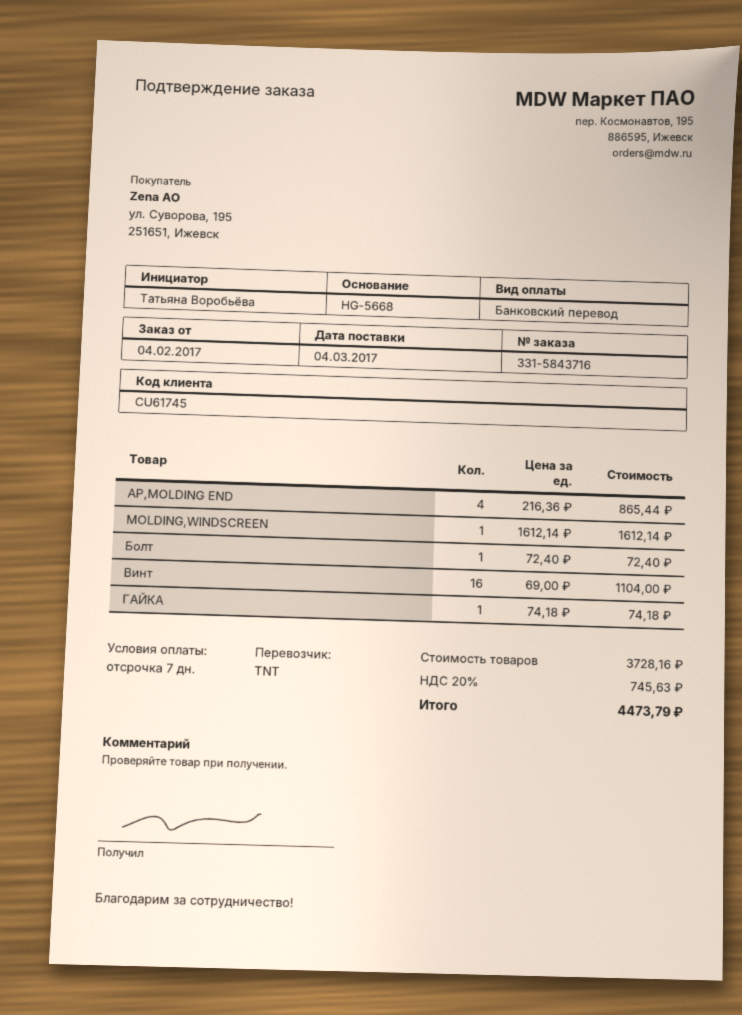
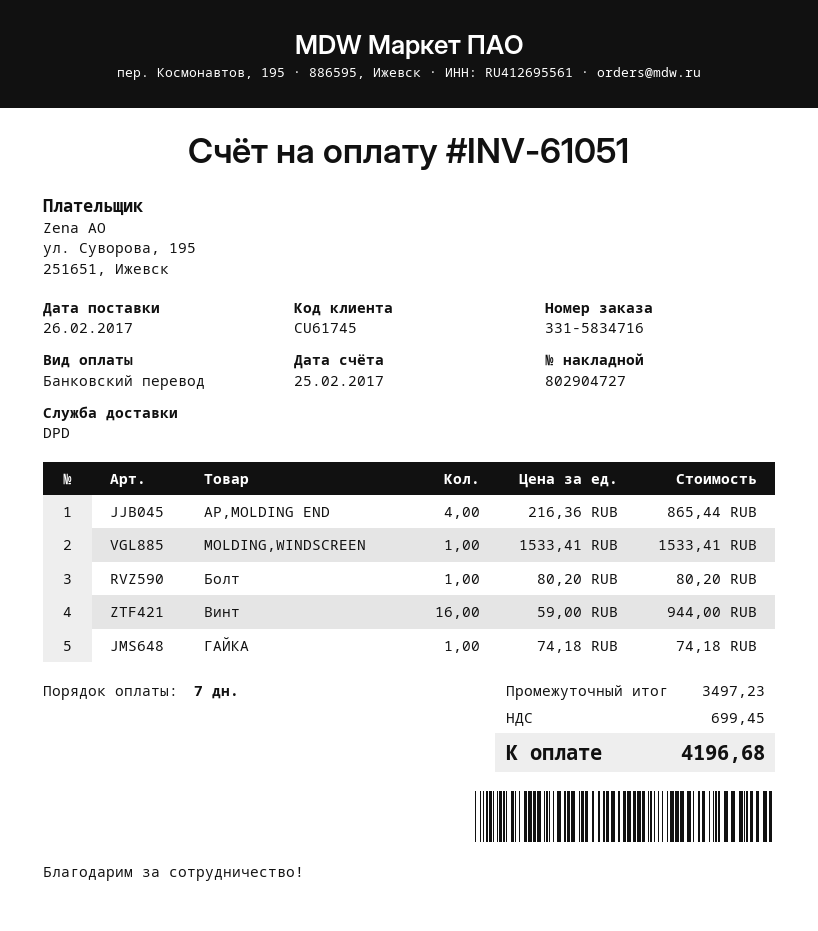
order number: 331-5843716 -> 331-5834716
delivery date: 2017-03-04 -> 2017-02-26
shipping method: TNT -> DPD
MOLDING,WINDSCREEN: 1 x 1612.14 = 1612.14 -> 1 x 1533.41 = 1533.41
Болт: 1 x 72.40 = 72.40 -> 1 x 80.20 = 80.20
Винт: 16 x 69.00 = 1104.00 -> 16 x 59.00 = 944.00
subtotal: 3728.16 -> 3497.23
tax: 745.63 -> 699.45
total: 4473.79 -> 4196.68

